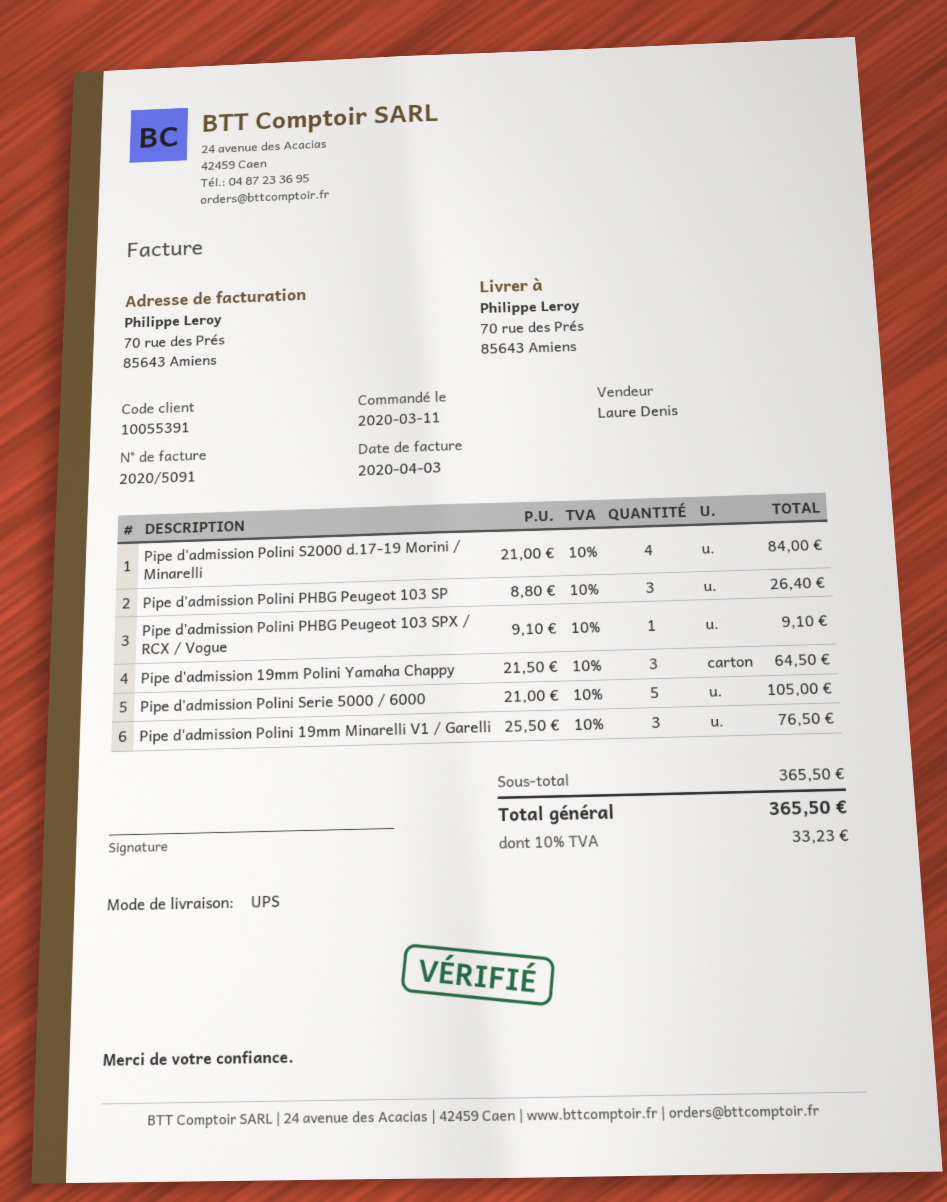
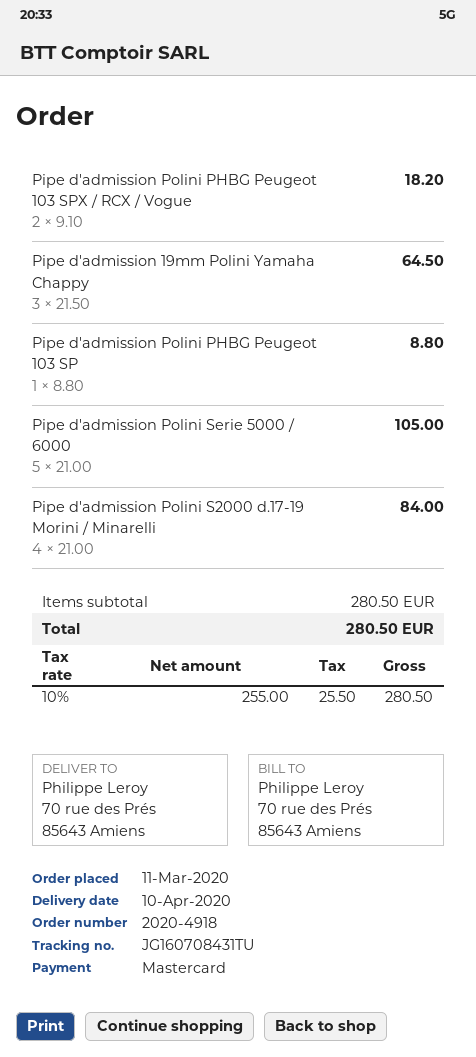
Pipe d'admission Polini PHBG Peugeot 103 SP: 3 x 8.80 = 26.40 -> 1 x 8.80 = 8.80
Pipe d'admission Polini PHBG Peugeot 103 SPX / RCX / Vogue: 1 x 9.10 = 9.10 -> 2 x 9.10 = 18.20
Pipe d'admission Polini 19mm Minarelli V1 / Garelli: 3 x 25.50 = 76.50 -> none
subtotal: 365.50 -> 280.50
tax: 10% = 33.23 -> 10% = 25.50
total: 365.50 -> 280.50

